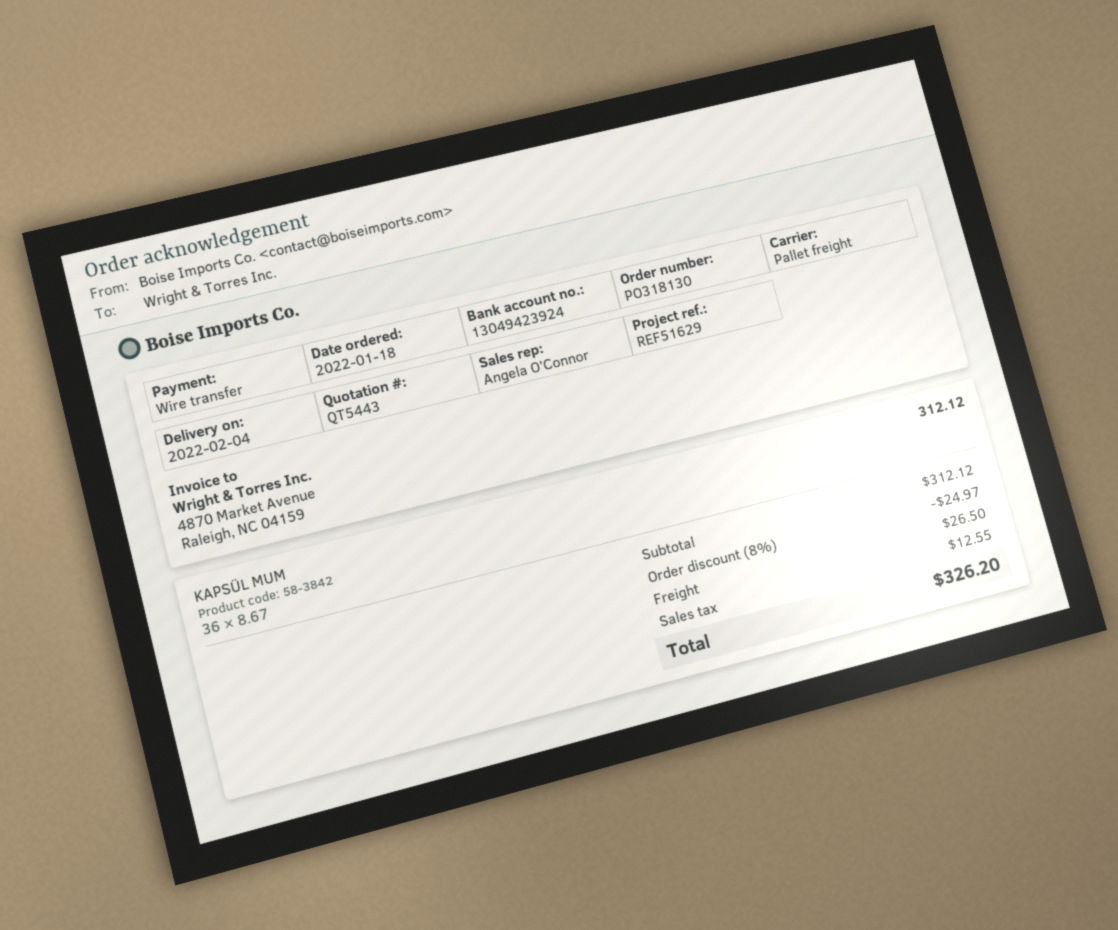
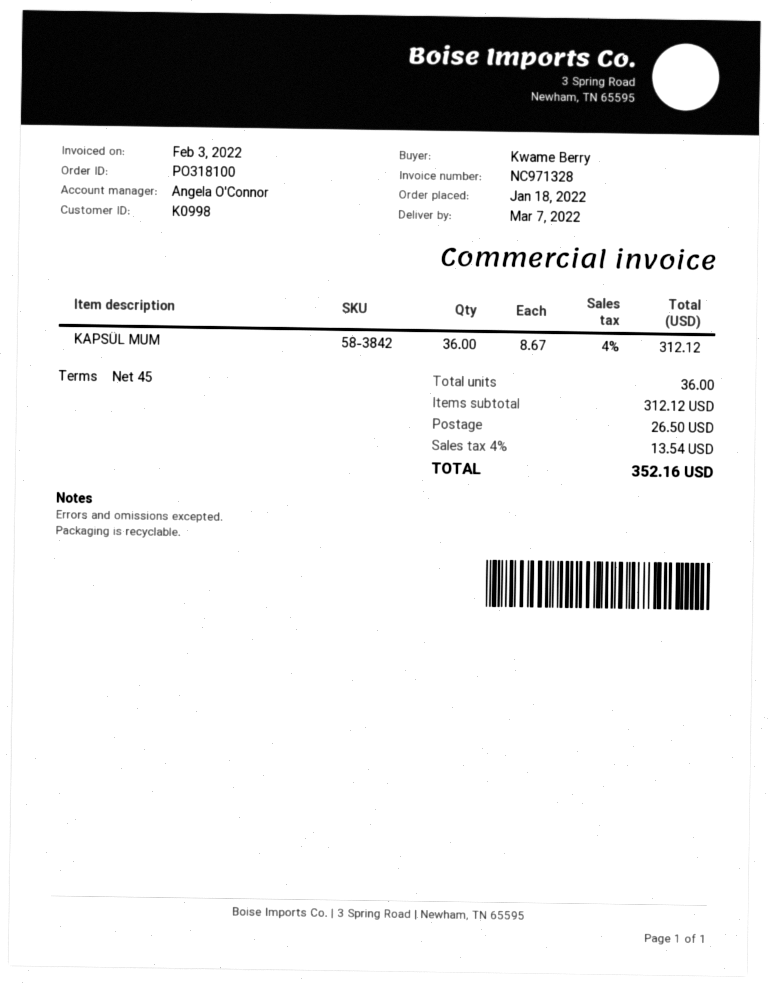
order number: PO318130 -> PO318100
delivery date: 2022-02-04 -> 2022-03-07
discount: 8% = 24.97 -> none
tax: 12.55 -> 13.54
total: 326.20 -> 352.16

